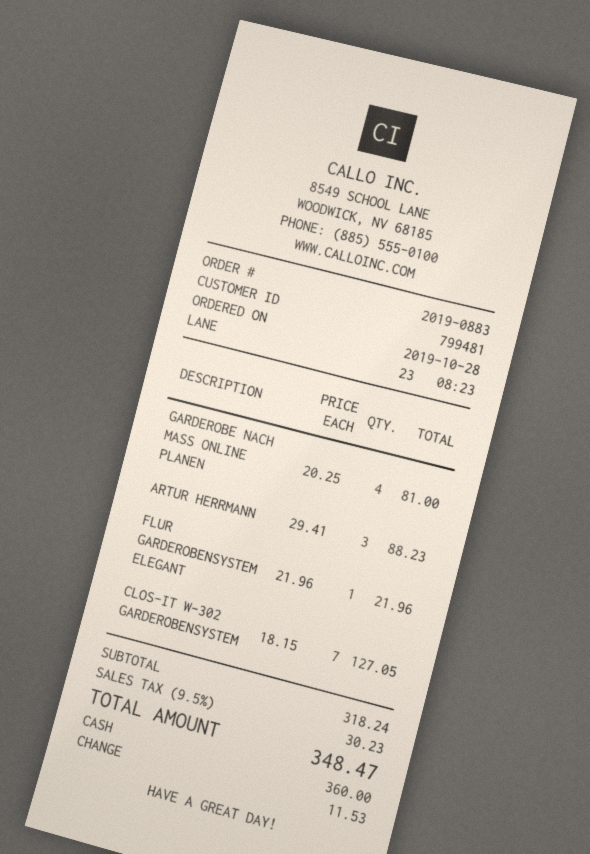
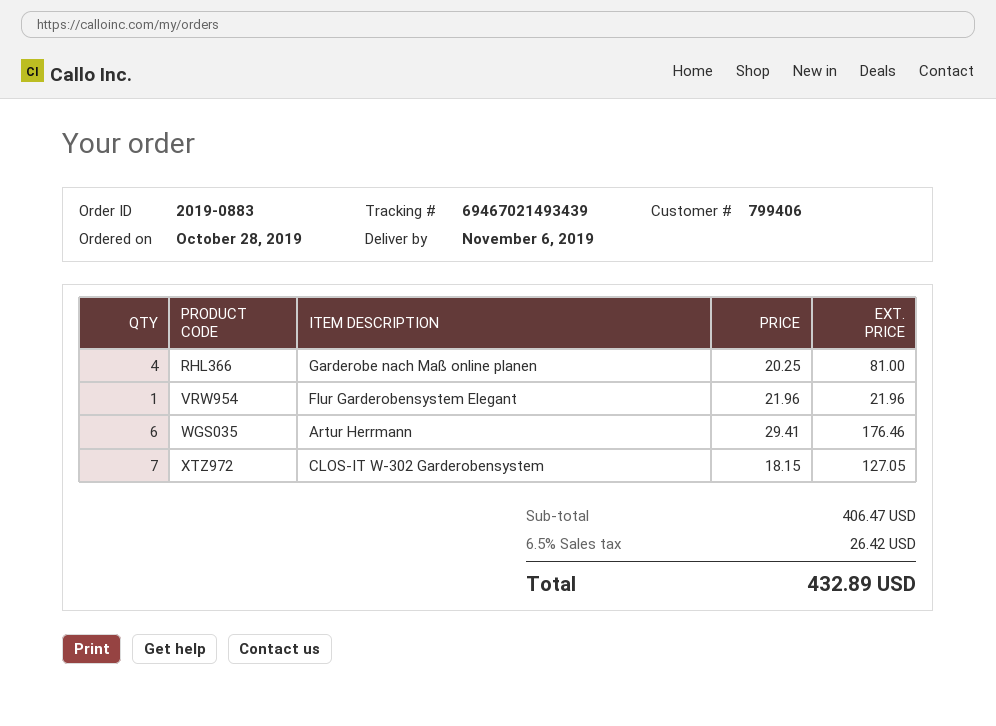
customer number: 799481 -> 799406
ARTUR HERRMANN: 3 x 29.41 = 88.23 -> 6 x 29.41 = 176.46
subtotal: 318.24 -> 406.47
tax: 9.5% = 30.23 -> 6.5% = 26.42
total: 348.47 -> 432.89

